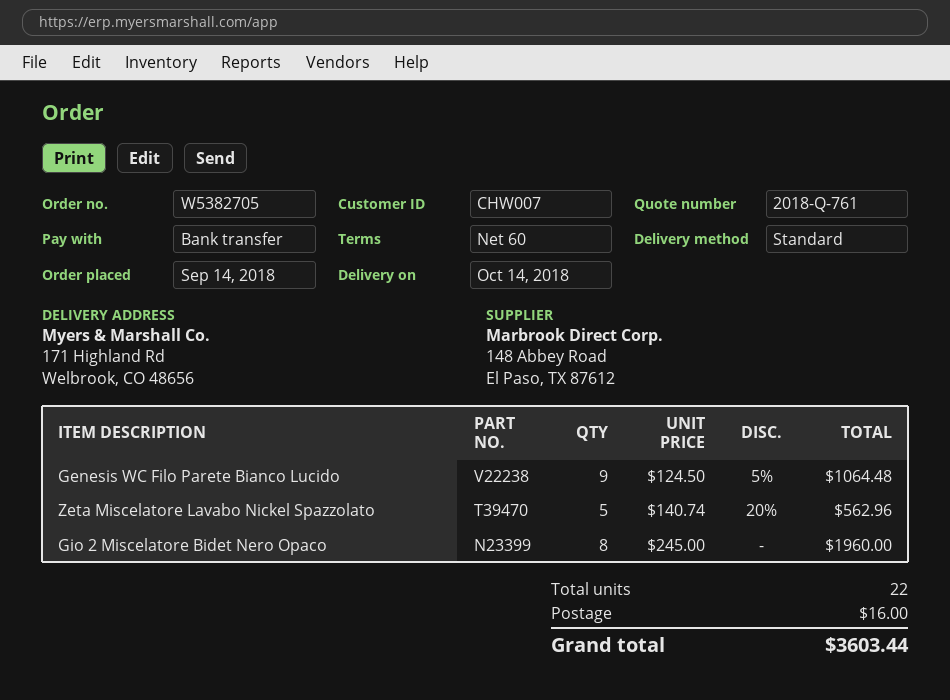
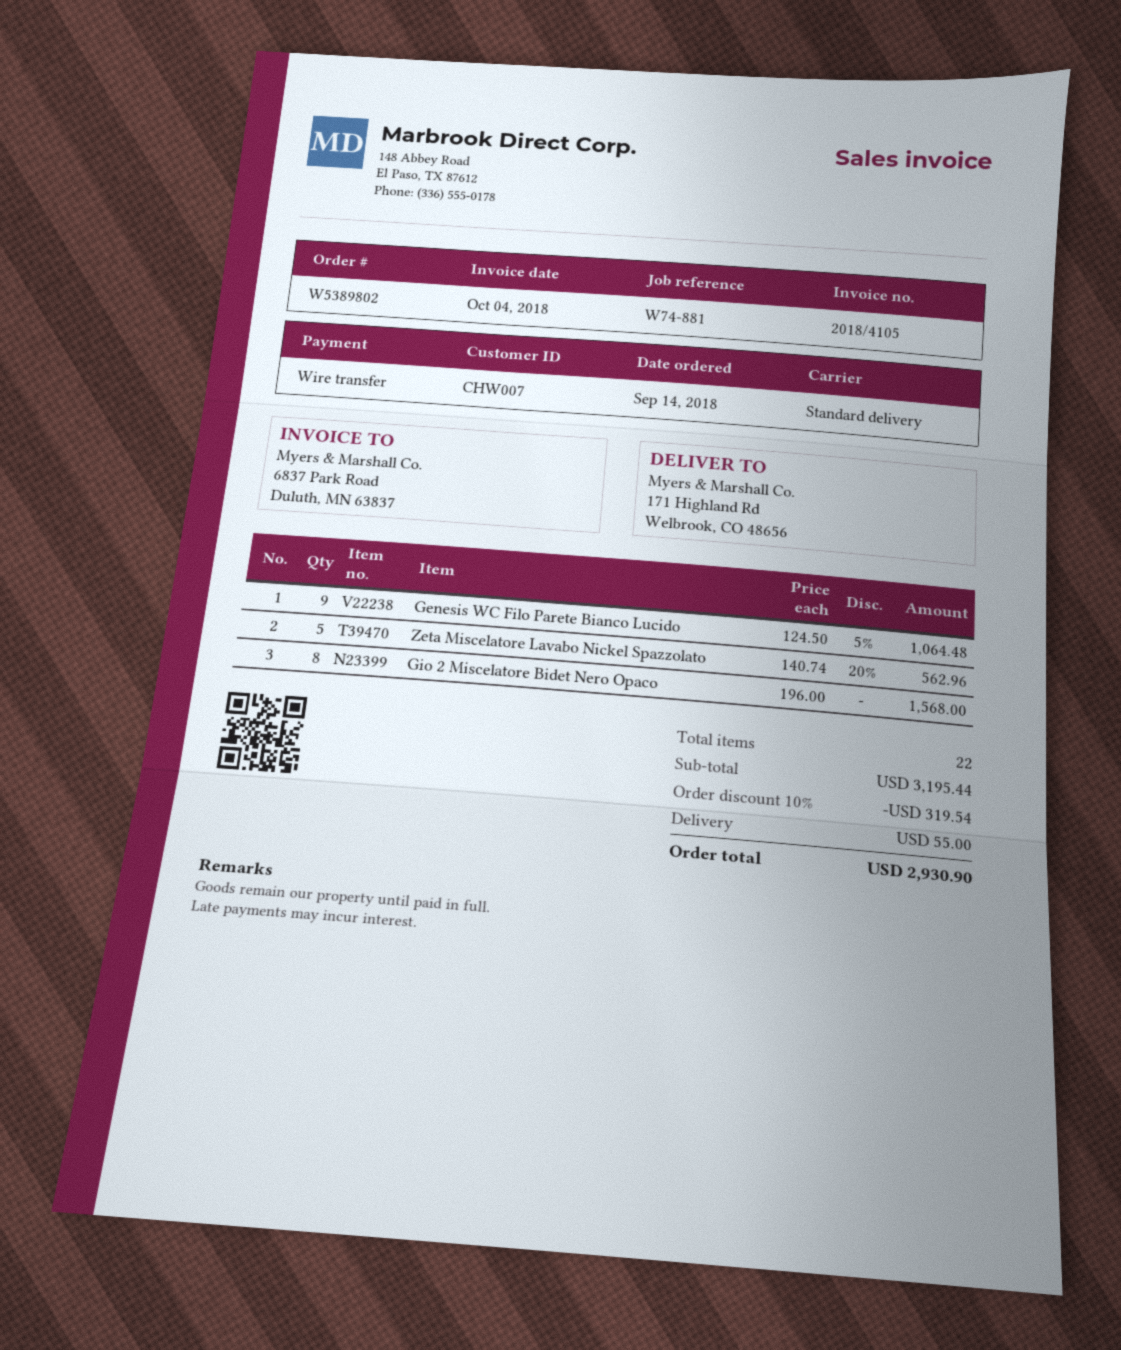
order number: W5382705 -> W5389802
Gio 2 Miscelatore Bidet Nero Opaco: 8 x 245.00 = 1960.00 -> 8 x 196.00 = 1568.00
discount: none -> 10% = 319.54
shipping: 16.00 -> 55.00
total: 3603.44 -> 2930.90

